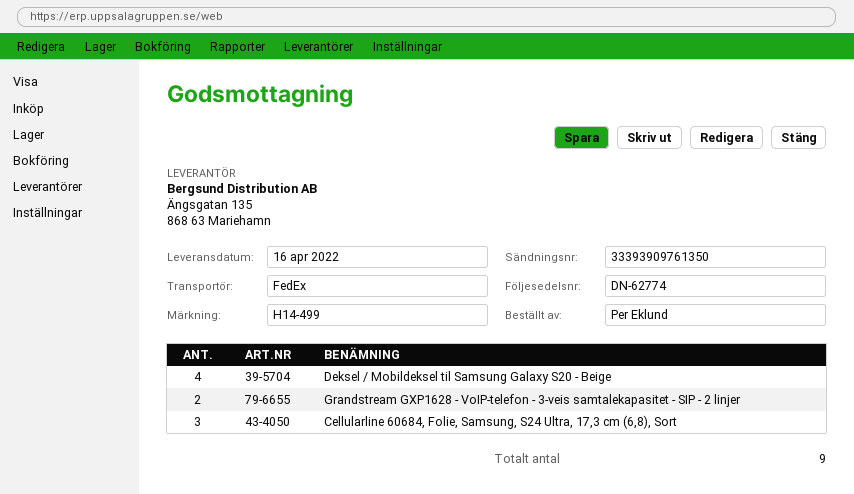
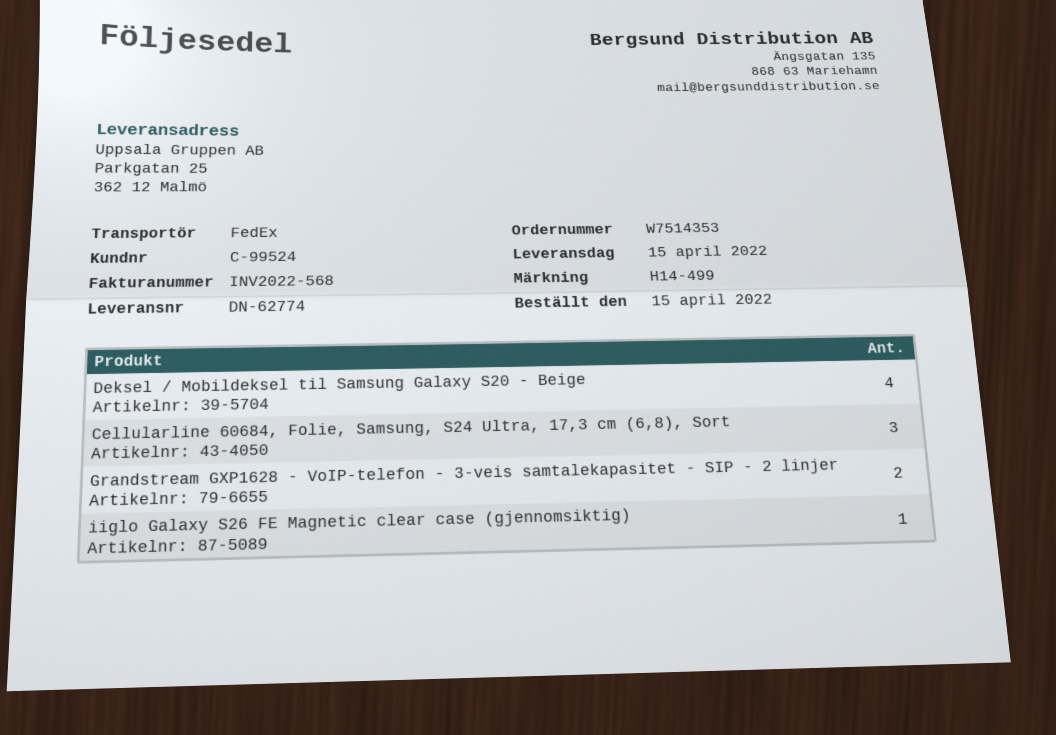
delivery date: 2022-04-16 -> 2022-04-15
iiglo Galaxy S26 FE Magnetic clear case (gjennomsiktig): none -> 1

